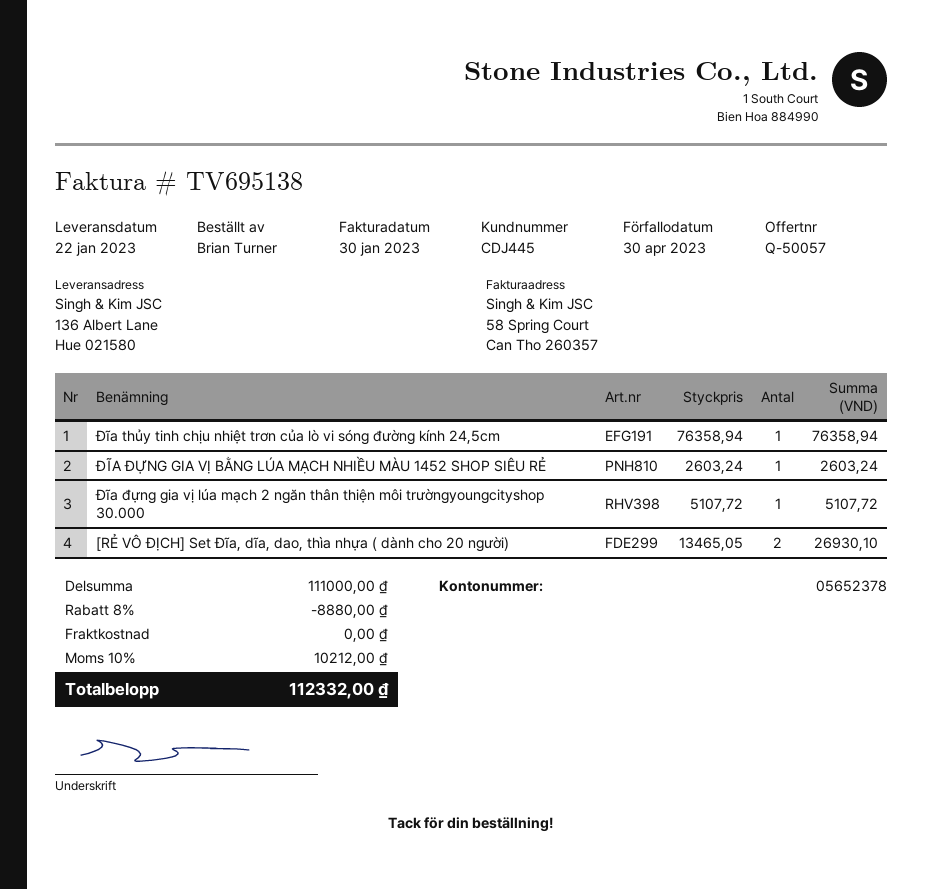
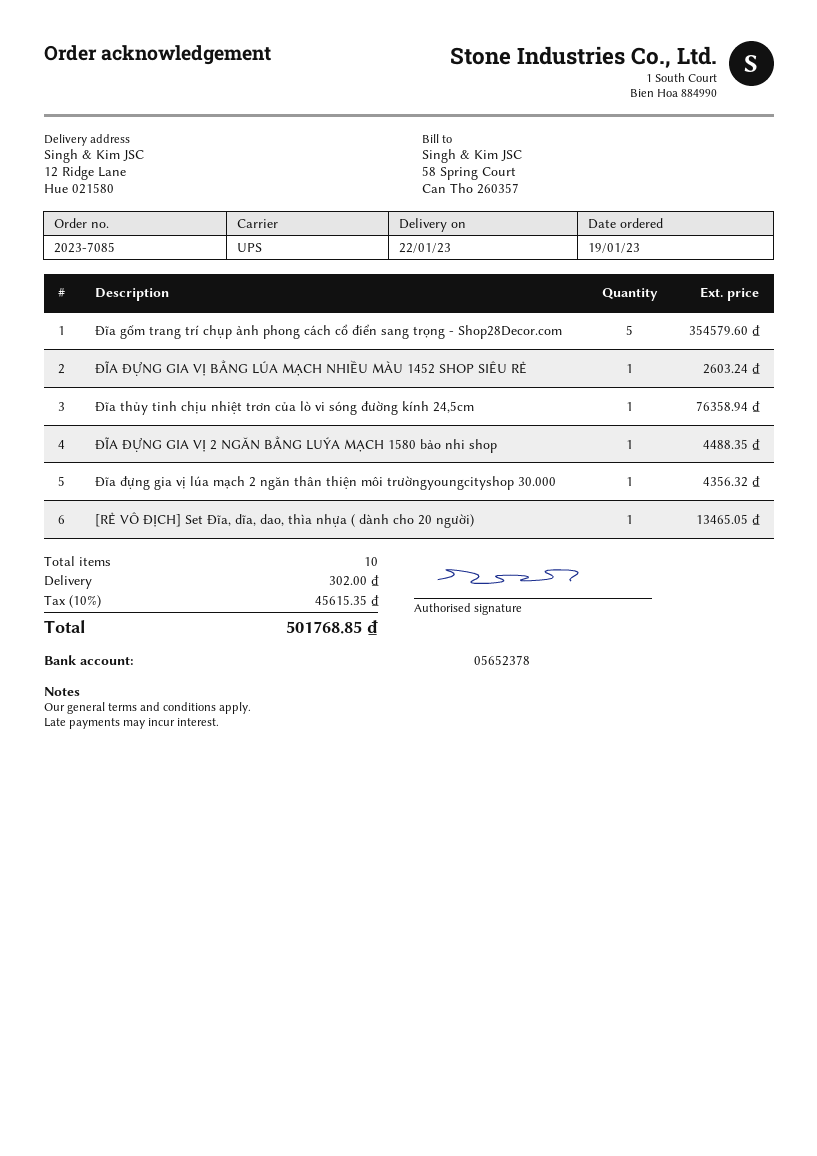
ship to: 136 Albert Lane, Hue 021580 -> 12 Ridge Lane, Hue 021580
Đĩa đựng gia vị lúa mạch 2 ngăn thân thiện môi trườngyoungcityshop 30.000: 1 for 5107.72 -> 1 for 4356.32
[RẺ VÔ ĐỊCH] Set Đĩa, dĩa, dao, thìa nhựa ( dành cho 20 người): 2 for 26930.10 -> 1 for 13465.05
Đĩa gốm trang trí chụp ảnh phong cách cổ điển sang trọng - Shop28Decor.com: none -> 5 for 354579.60
ĐĨA ĐỰNG GIA VỊ 2 NGĂN BẰNG LUÝA MẠCH 1580 bảo nhi shop: none -> 1 for 4488.35
discount: 8% = 8880.00 -> none
shipping: 0.00 -> 302.00
tax: 10% = 10212.00 -> 10% = 45615.35
total: 112332.00 -> 501768.85

